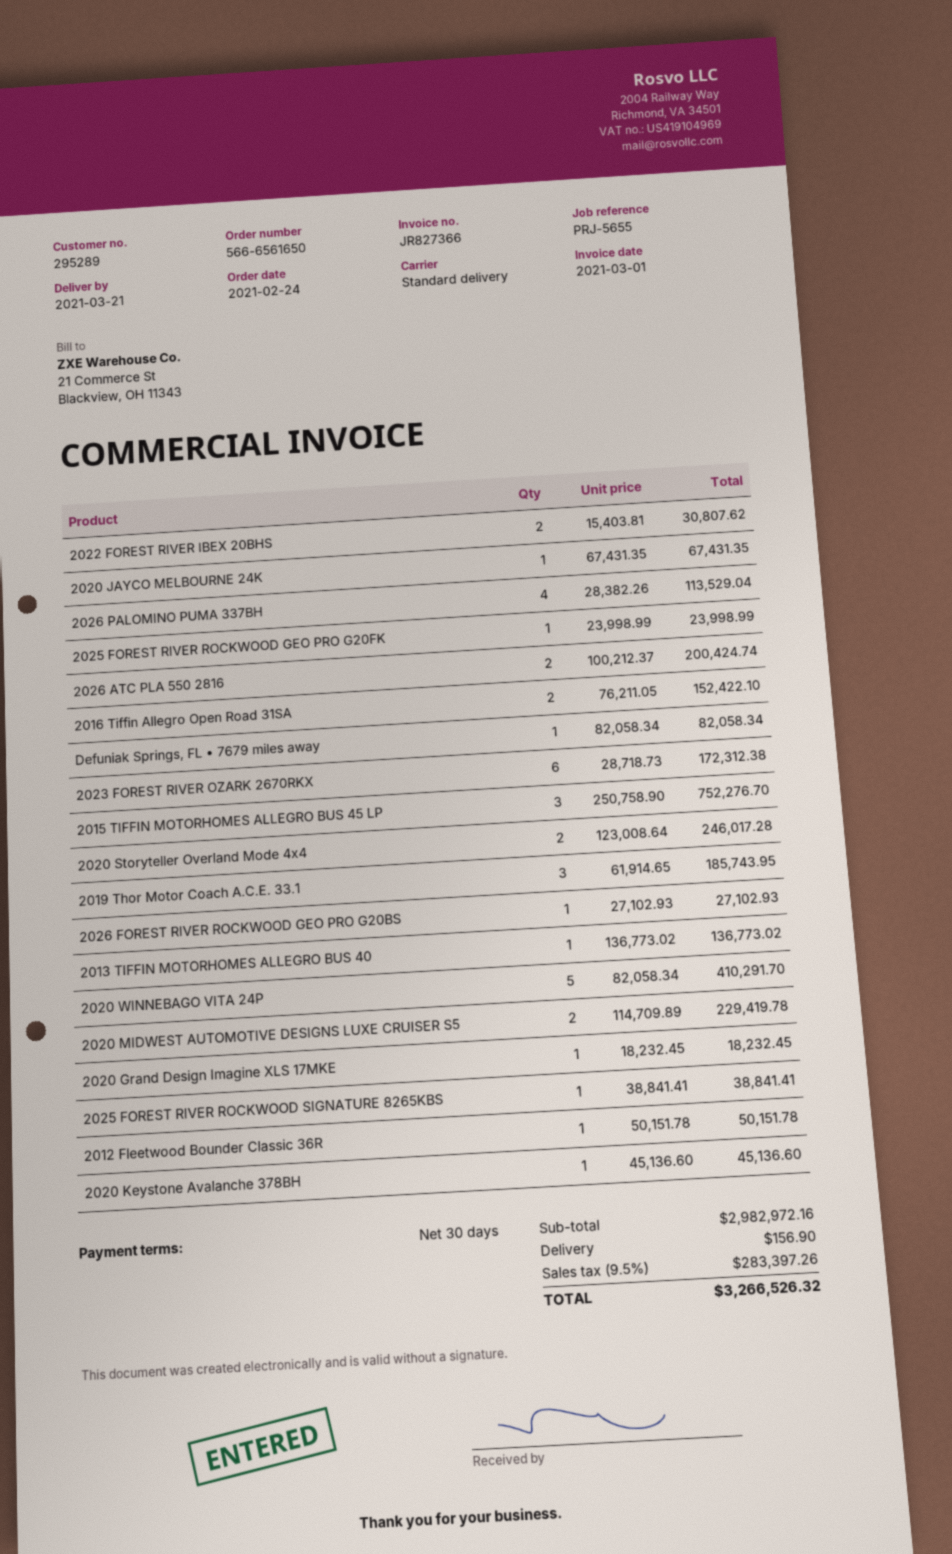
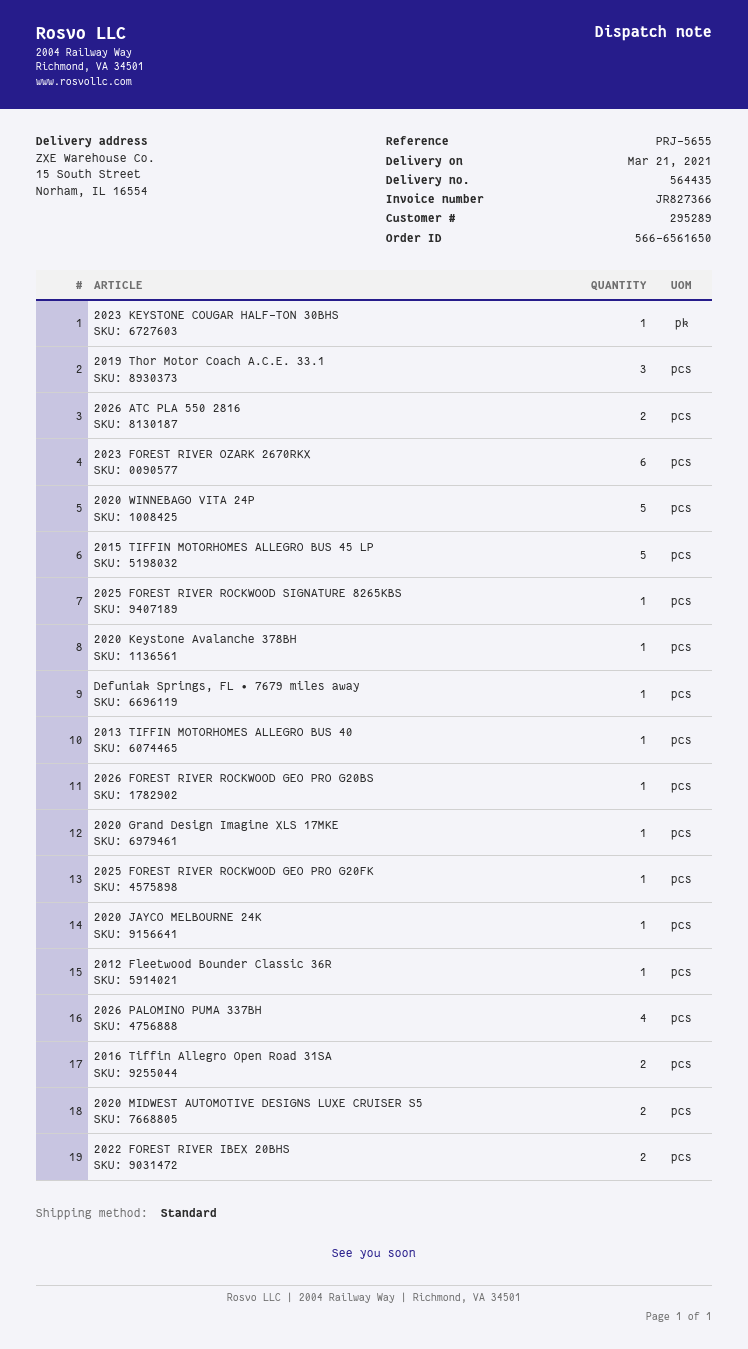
2015 TIFFIN MOTORHOMES ALLEGRO BUS 45 LP: 3 -> 5
2020 Storyteller Overland Mode 4x4: 2 -> none
2023 KEYSTONE COUGAR HALF-TON 30BHS: none -> 1

